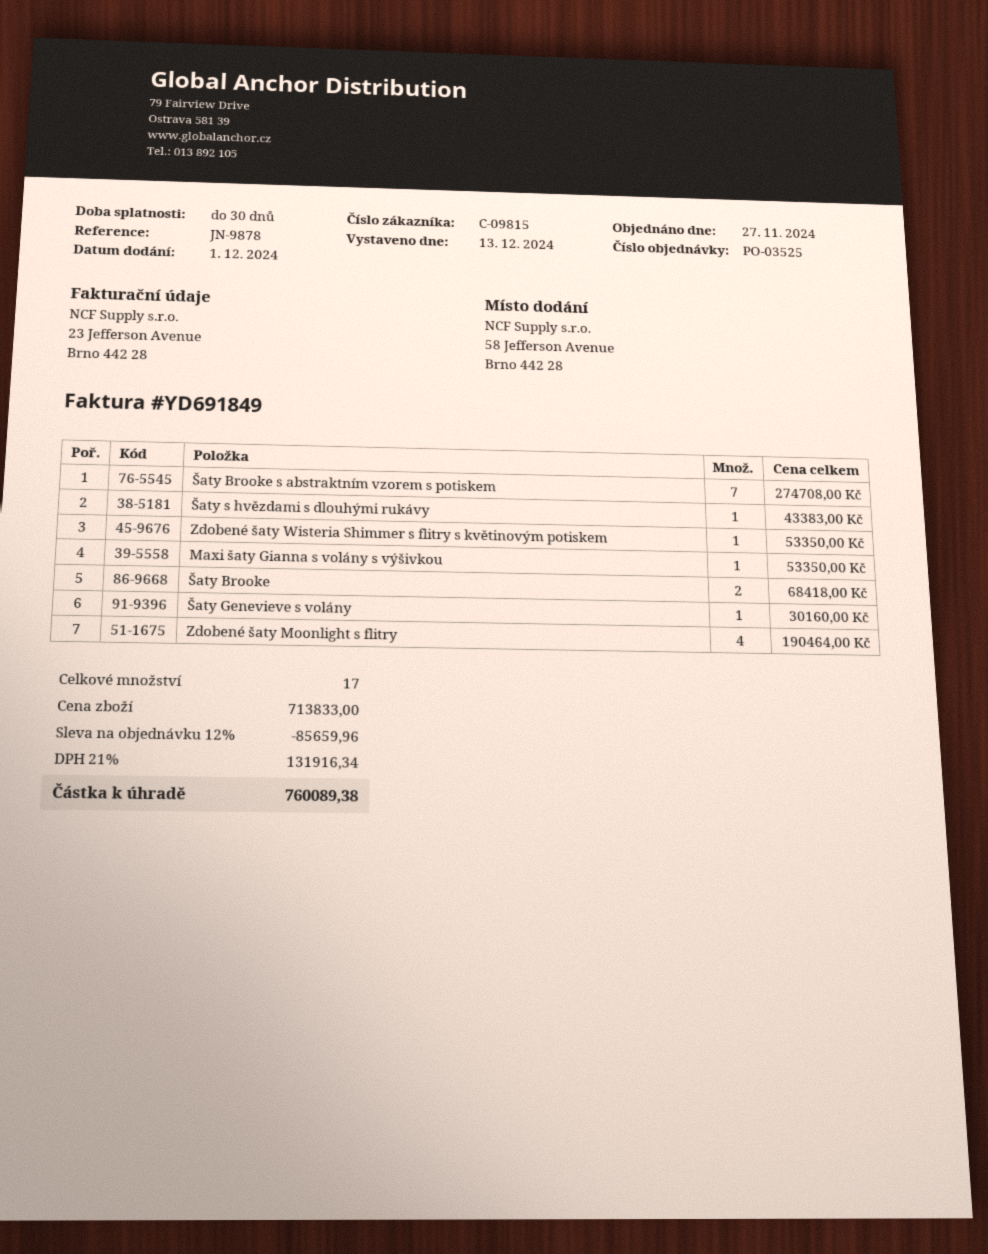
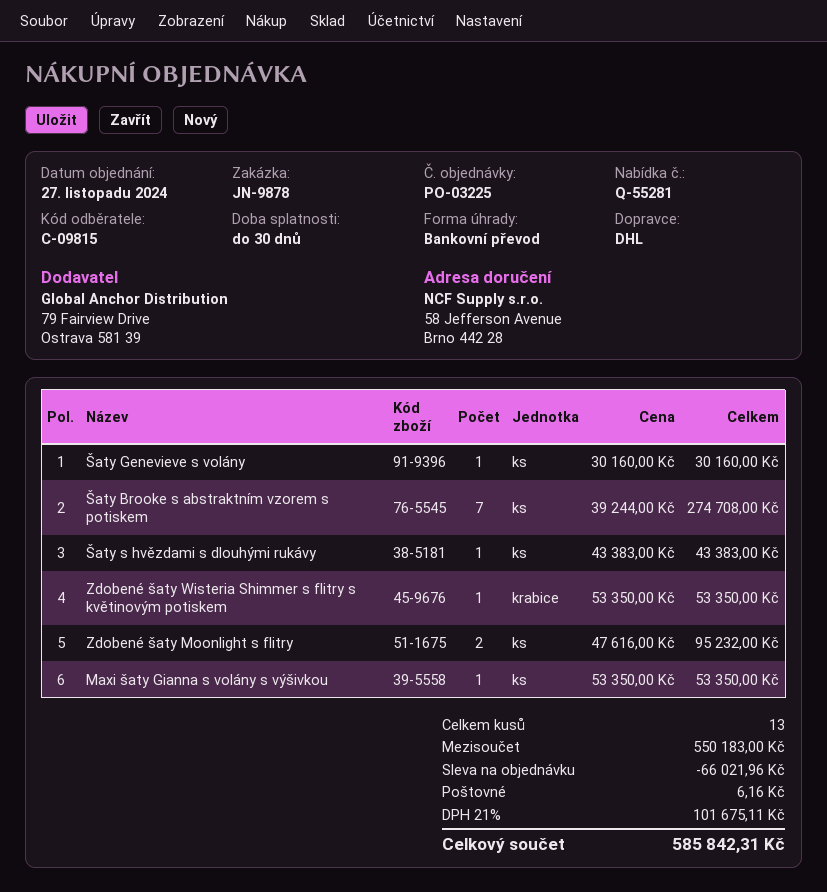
order number: PO-03525 -> PO-03225
Šaty Brooke: 2 for 68418.00 -> none
Zdobené šaty Moonlight s flitry: 4 for 190464.00 -> 2 for 95232.00
total quantity: 17 -> 13
subtotal: 713833.00 -> 550183.00
discount: 85659.96 -> 66021.96
shipping: none -> 6.16
tax: 21% = 131916.34 -> 21% = 101675.11
total: 760089.38 -> 585842.31

